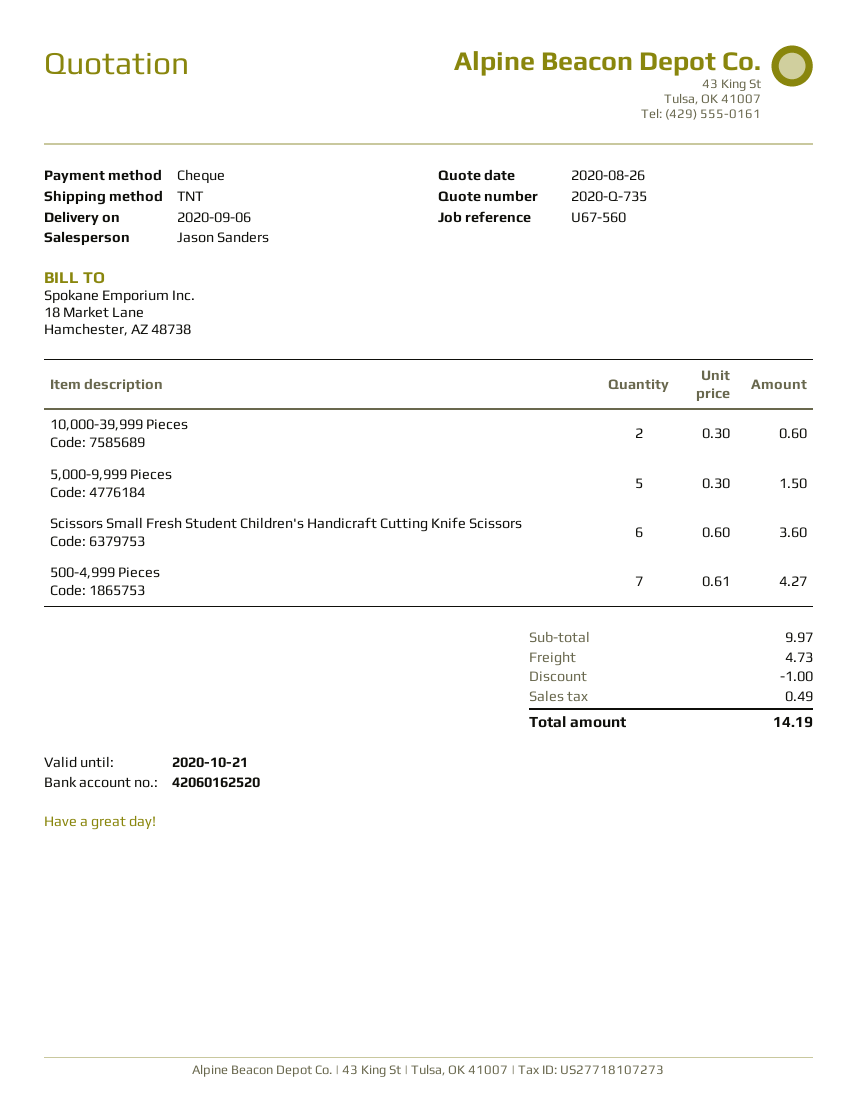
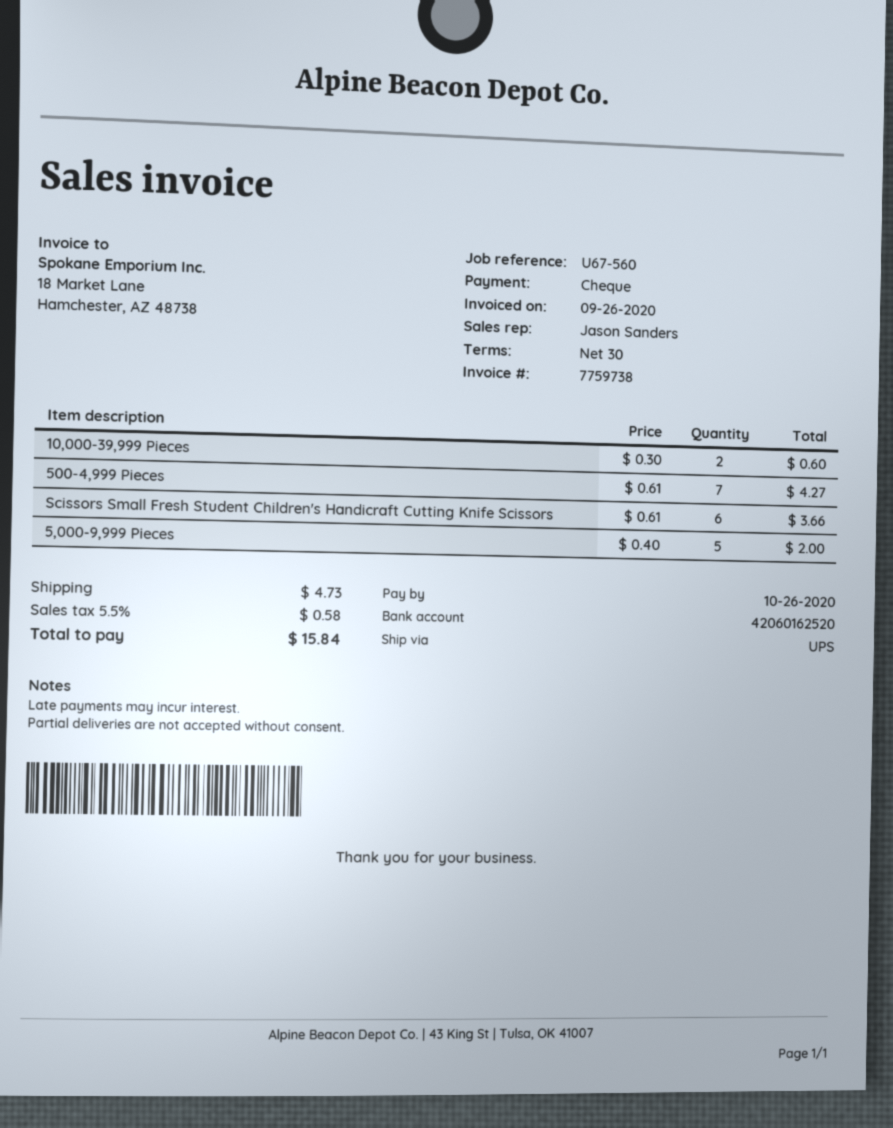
shipping method: TNT -> UPS
5,000-9,999 Pieces: 5 x 0.30 = 1.50 -> 5 x 0.40 = 2.00
Scissors Small Fresh Student Children's Handicraft Cutting Knife Scissors: 6 x 0.60 = 3.60 -> 6 x 0.61 = 3.66
discount: 1.00 -> none
tax: 0.49 -> 0.58
total: 14.19 -> 15.84

